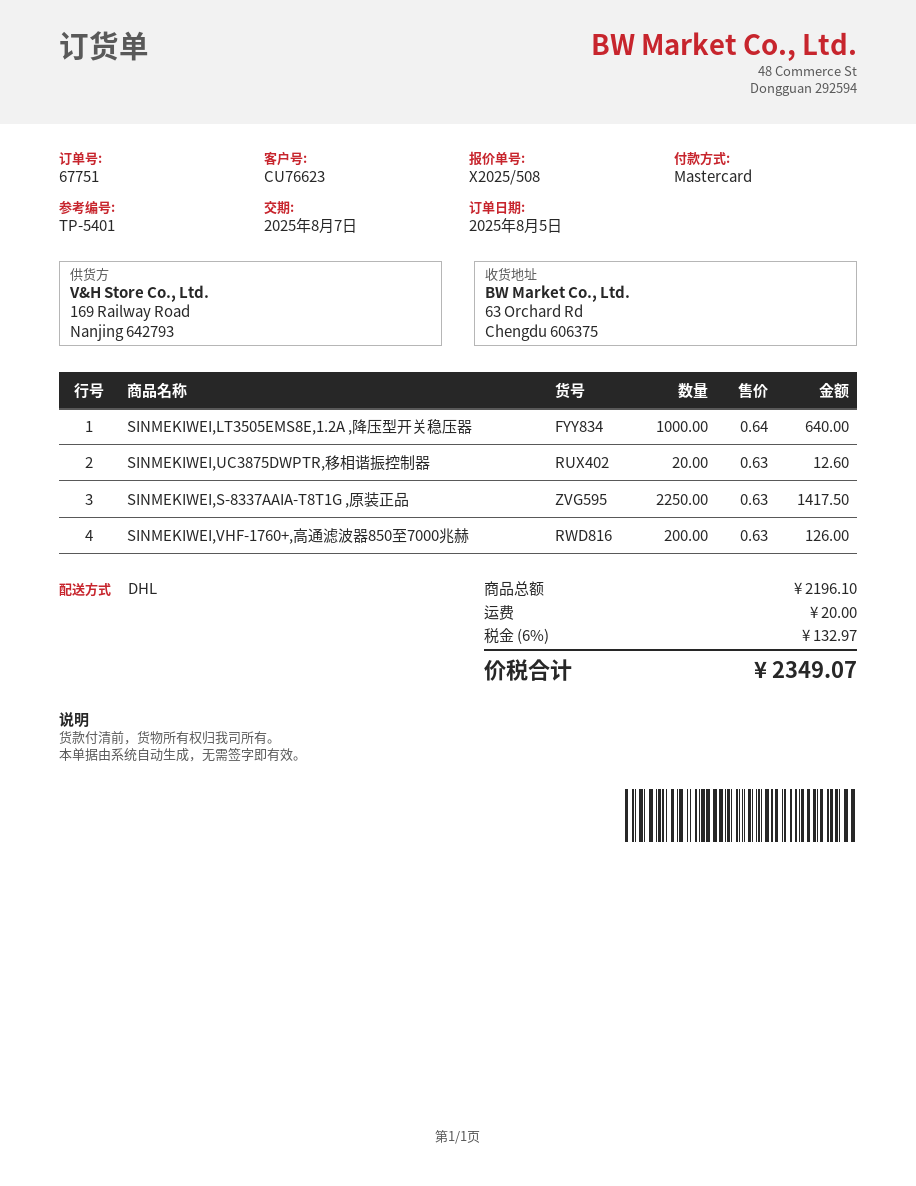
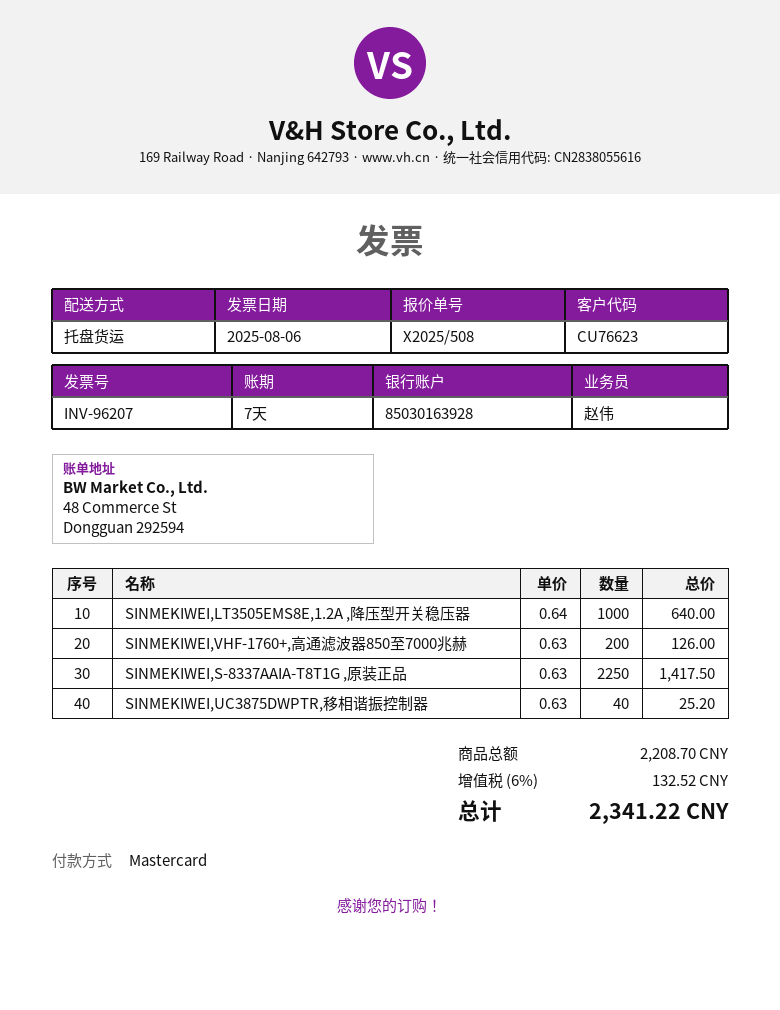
shipping method: DHL -> pallet freight
SINMEKIWEI,UC3875DWPTR,移相谐振控制器: 20 x 0.63 = 12.60 -> 40 x 0.63 = 25.20
subtotal: 2196.10 -> 2208.70
shipping: 20.00 -> none
tax: 6% = 132.97 -> 6% = 132.52
total: 2349.07 -> 2341.22

